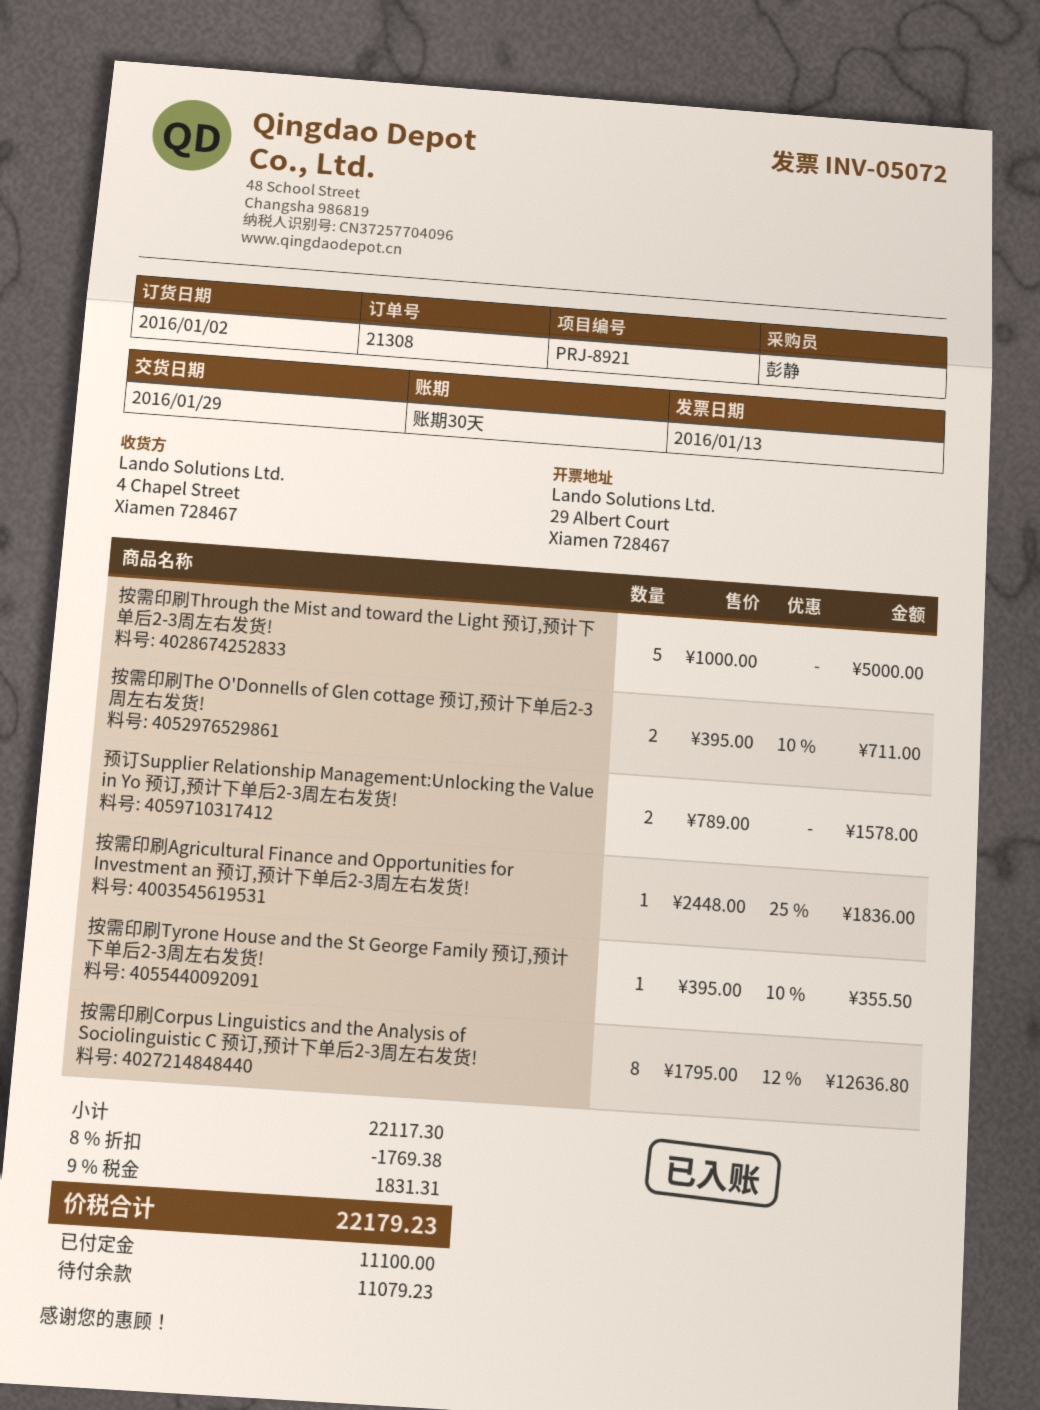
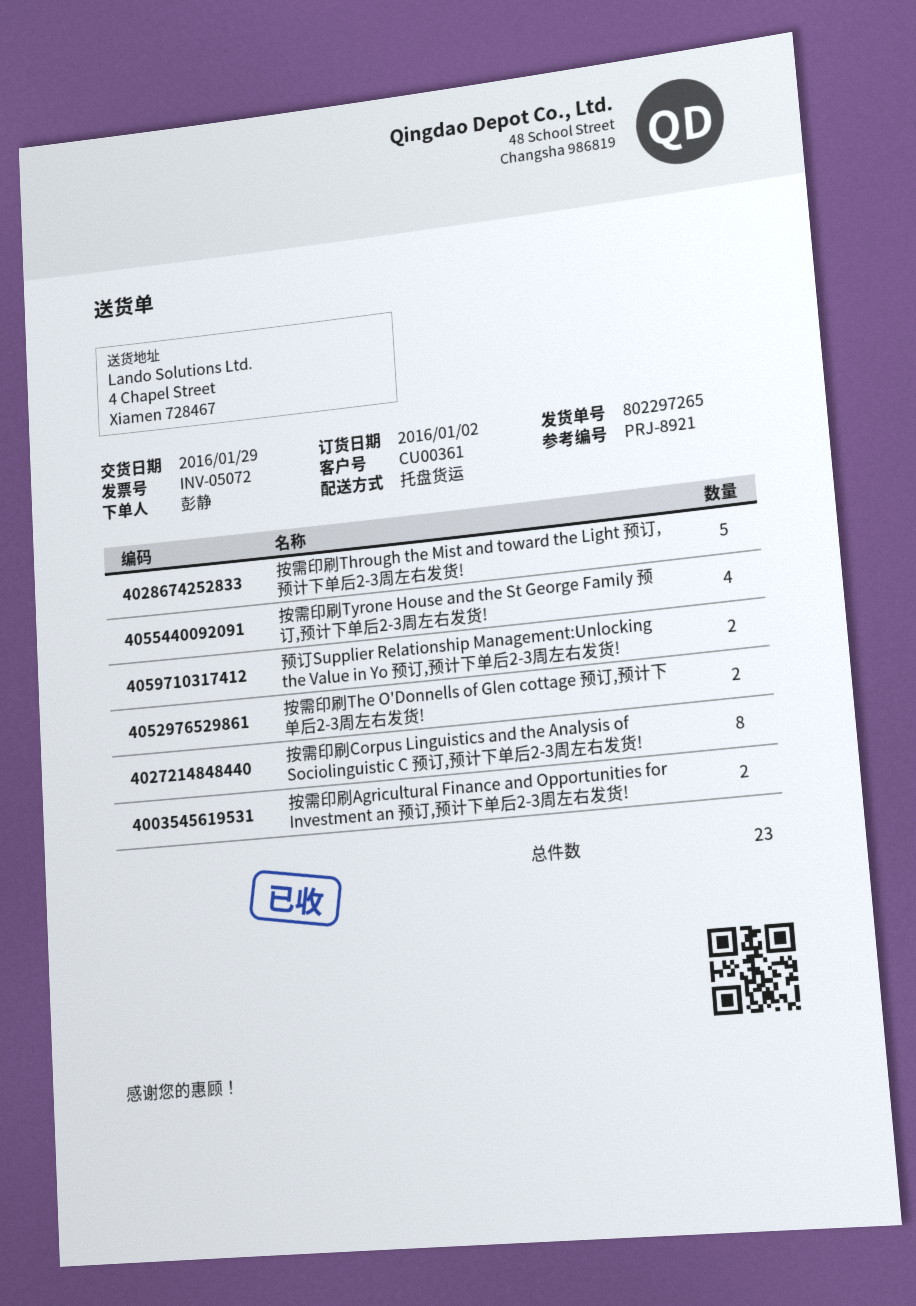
按需印刷Agricultural Finance and Opportunities for Investment an 预订,预计下单后2-3周左右发货!: 1 -> 2
按需印刷Tyrone House and the St George Family 预订,预计下单后2-3周左右发货!: 1 -> 4

